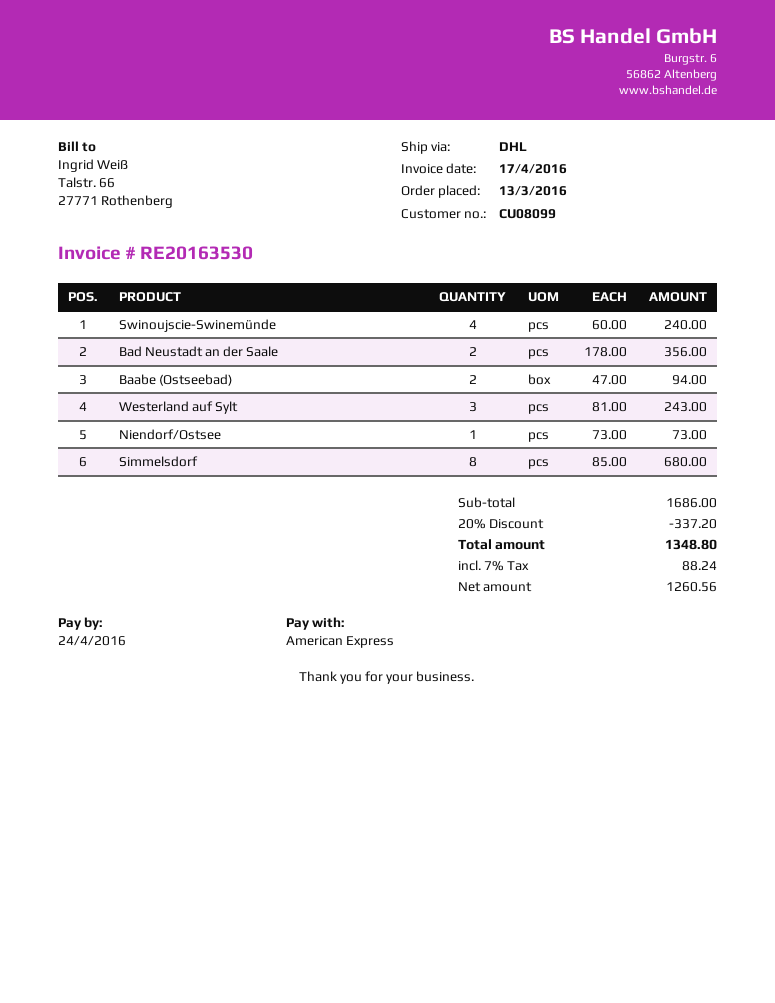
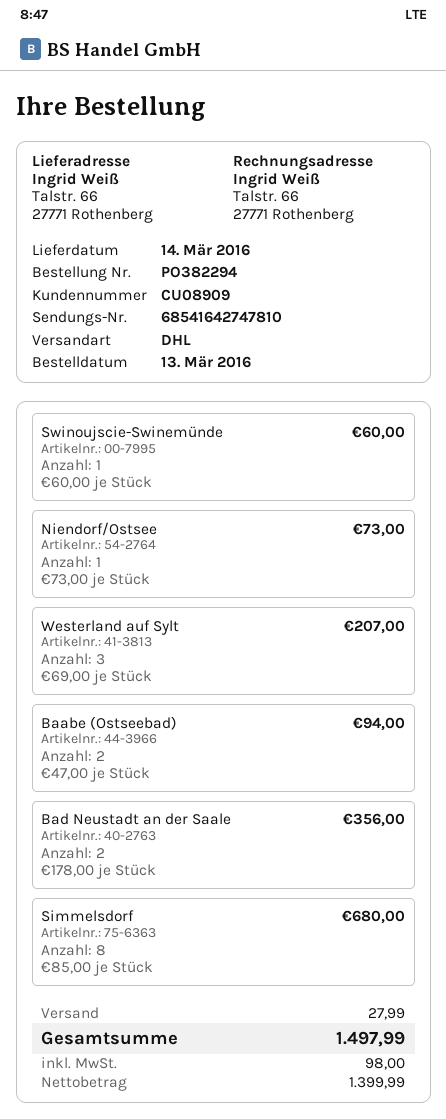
customer number: CU08099 -> CU08909
Swinoujscie-Swinemünde: 4 x 60.00 = 240.00 -> 1 x 60.00 = 60.00
Westerland auf Sylt: 3 x 81.00 = 243.00 -> 3 x 69.00 = 207.00
discount: 20% = 337.20 -> none
shipping: none -> 27.99
net: 1260.56 -> 1399.99
tax: 88.24 -> 98.00
total: 1348.80 -> 1497.99

